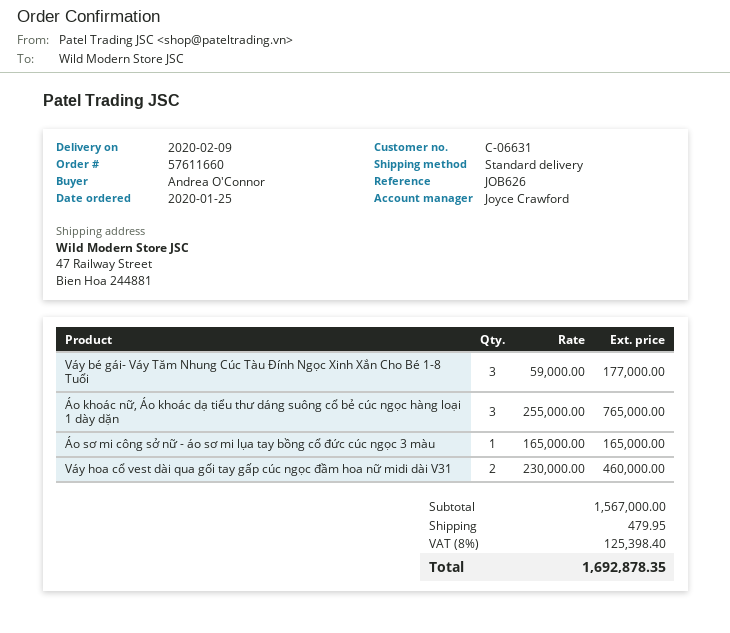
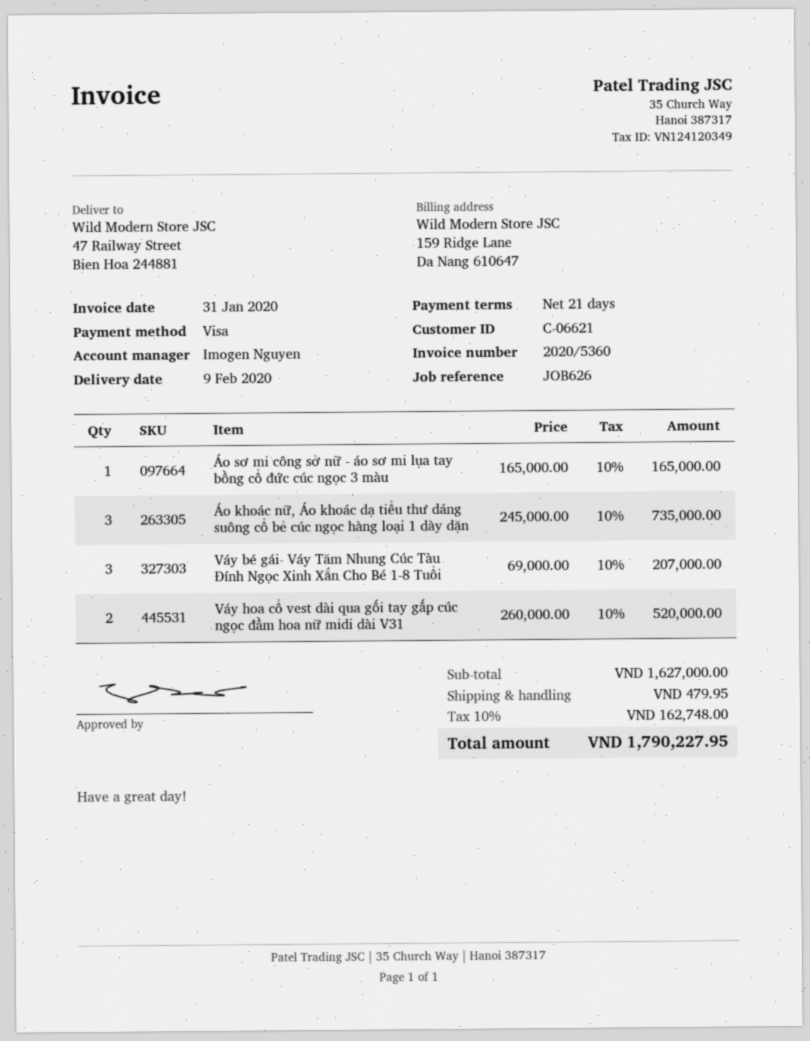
customer number: C-06631 -> C-06621
sales rep: Joyce Crawford -> Imogen Nguyen
Váy bé gái- Váy Tăm Nhung Cúc Tàu Đính Ngọc Xinh Xắn Cho Bé 1-8 Tuổi: 3 x 59000.00 = 177000.00 -> 3 x 69000.00 = 207000.00
Áo khoác nữ, Áo khoác dạ tiểu thư dáng suông cổ bẻ cúc ngọc hàng loại 1 dày dặn: 3 x 255000.00 = 765000.00 -> 3 x 245000.00 = 735000.00
Váy hoa cổ vest dài qua gối tay gấp cúc ngọc đầm hoa nữ midi dài V31: 2 x 230000.00 = 460000.00 -> 2 x 260000.00 = 520000.00
subtotal: 1567000.00 -> 1627000.00
tax: 8% = 125398.40 -> 10% = 162748.00
total: 1692878.35 -> 1790227.95

